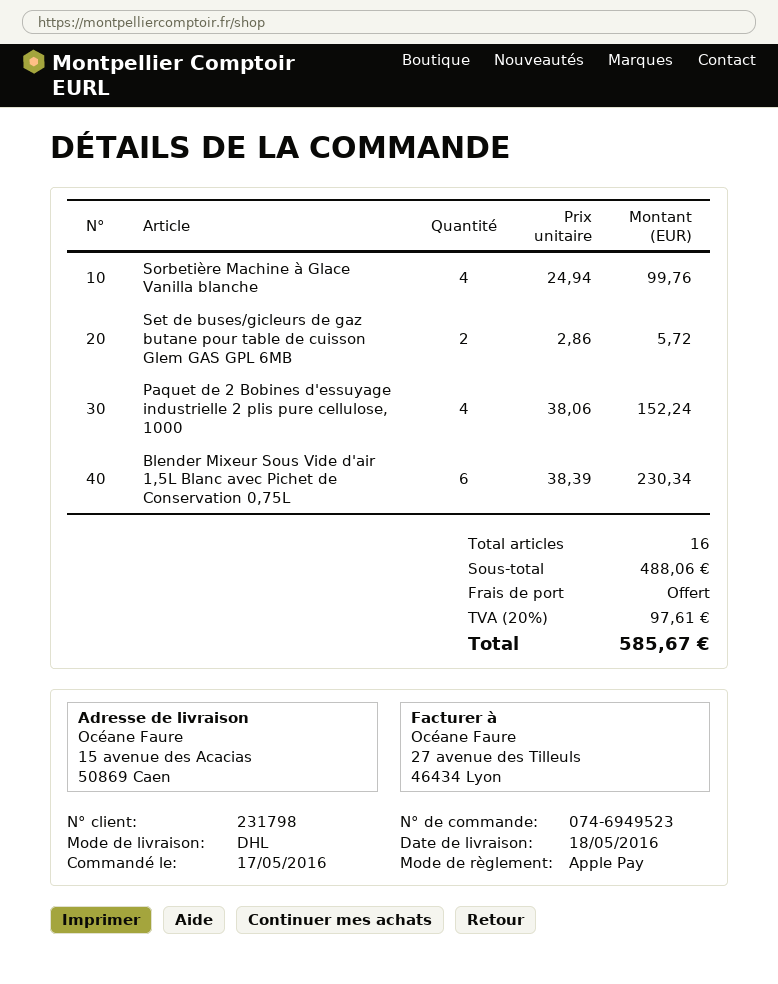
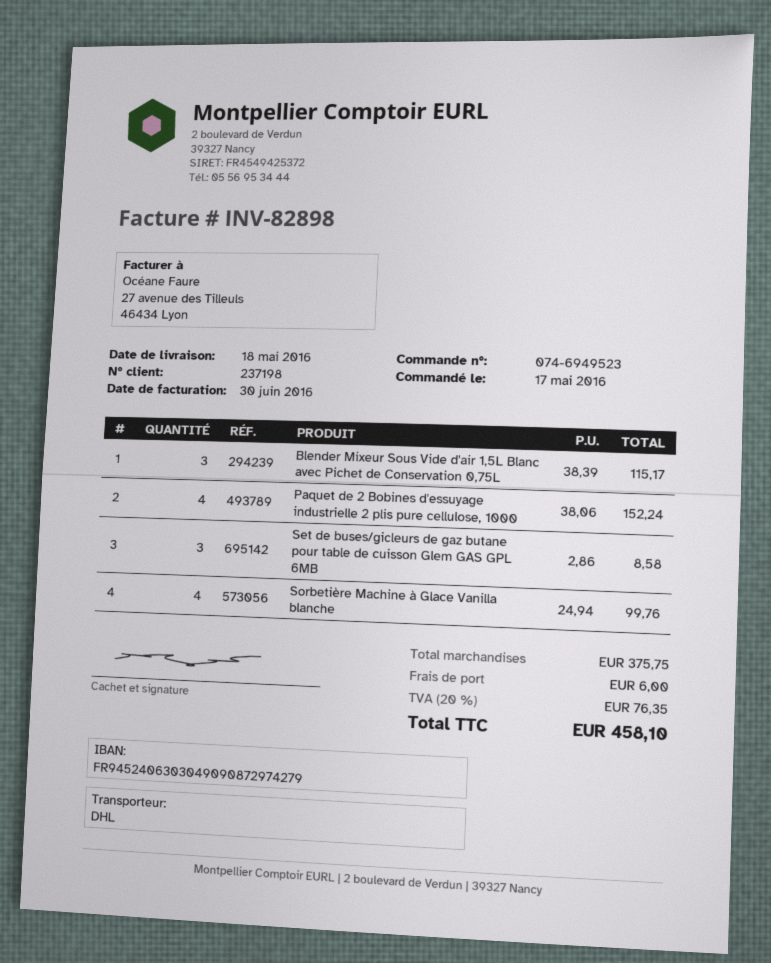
customer number: 231798 -> 237198
Set de buses/gicleurs de gaz butane pour table de cuisson Glem GAS GPL 6MB: 2 x 2.86 = 5.72 -> 3 x 2.86 = 8.58
Blender Mixeur Sous Vide d'air 1,5L Blanc avec Pichet de Conservation 0,75L: 6 x 38.39 = 230.34 -> 3 x 38.39 = 115.17
subtotal: 488.06 -> 375.75
shipping: 0.00 -> 6.00
tax: 20% = 97.61 -> 20% = 76.35
total: 585.67 -> 458.10

